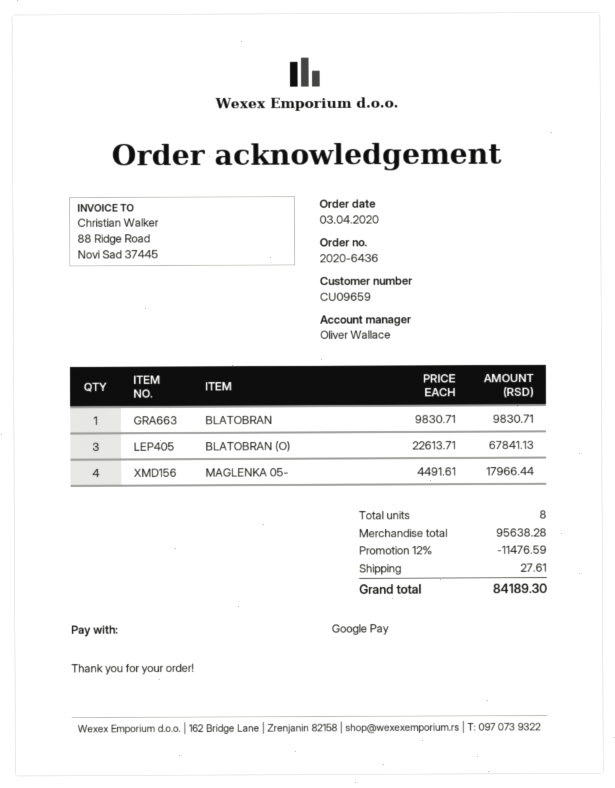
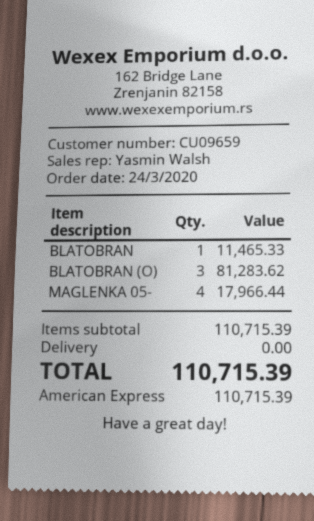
order date: 2020-04-03 -> 2020-03-24
sales rep: Oliver Wallace -> Yasmin Walsh
payment method: Google Pay -> American Express
BLATOBRAN: 1 for 9830.71 -> 1 for 11465.33
BLATOBRAN (O): 3 for 67841.13 -> 3 for 81283.62
subtotal: 95638.28 -> 110715.39
discount: 12% = 11476.59 -> none
shipping: 27.61 -> 0.00
total: 84189.30 -> 110715.39

